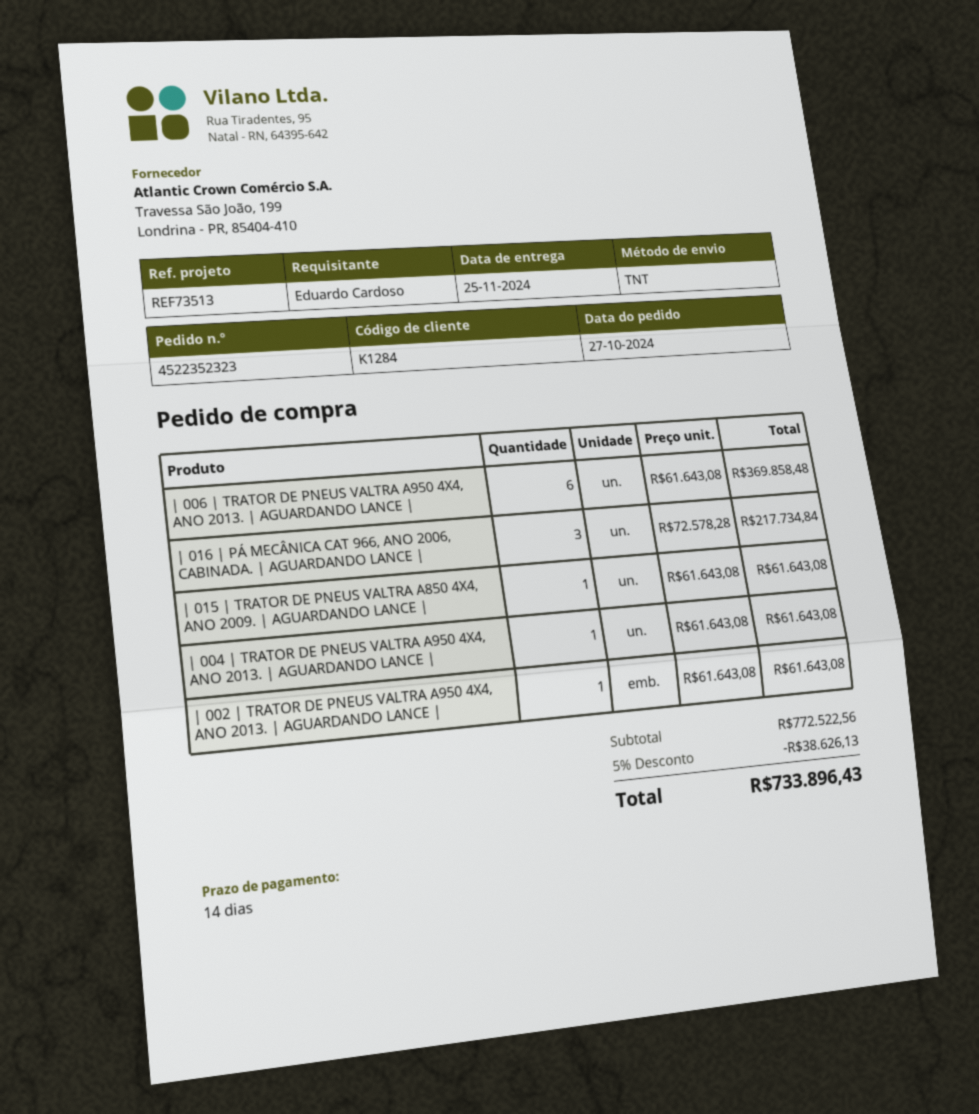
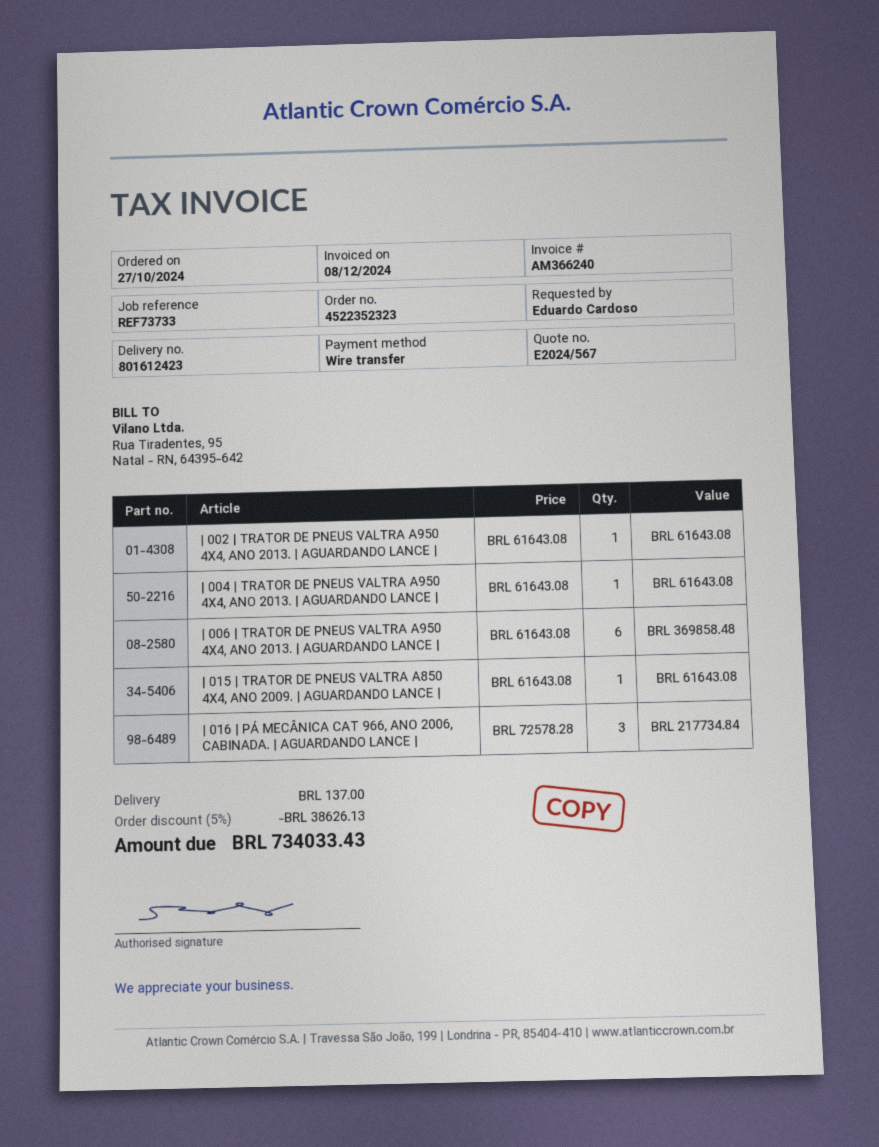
reference: REF73513 -> REF73733
shipping: none -> 137.00
total: 733896.43 -> 734033.43

